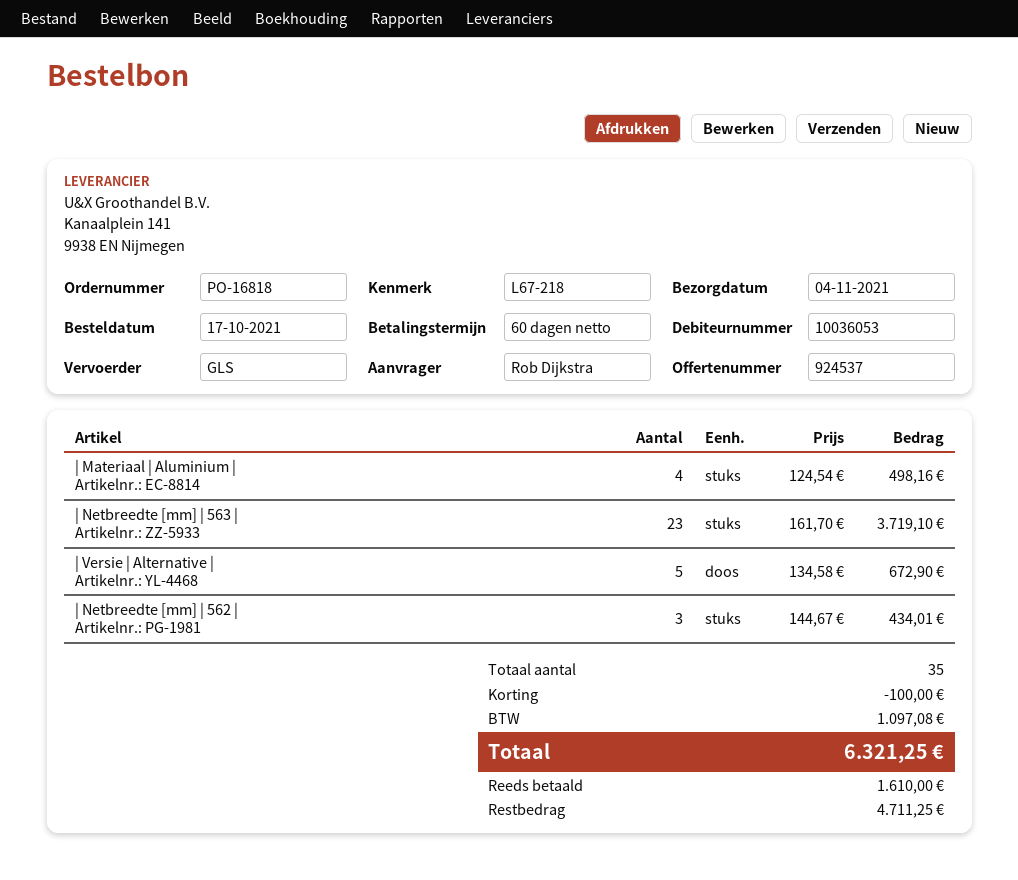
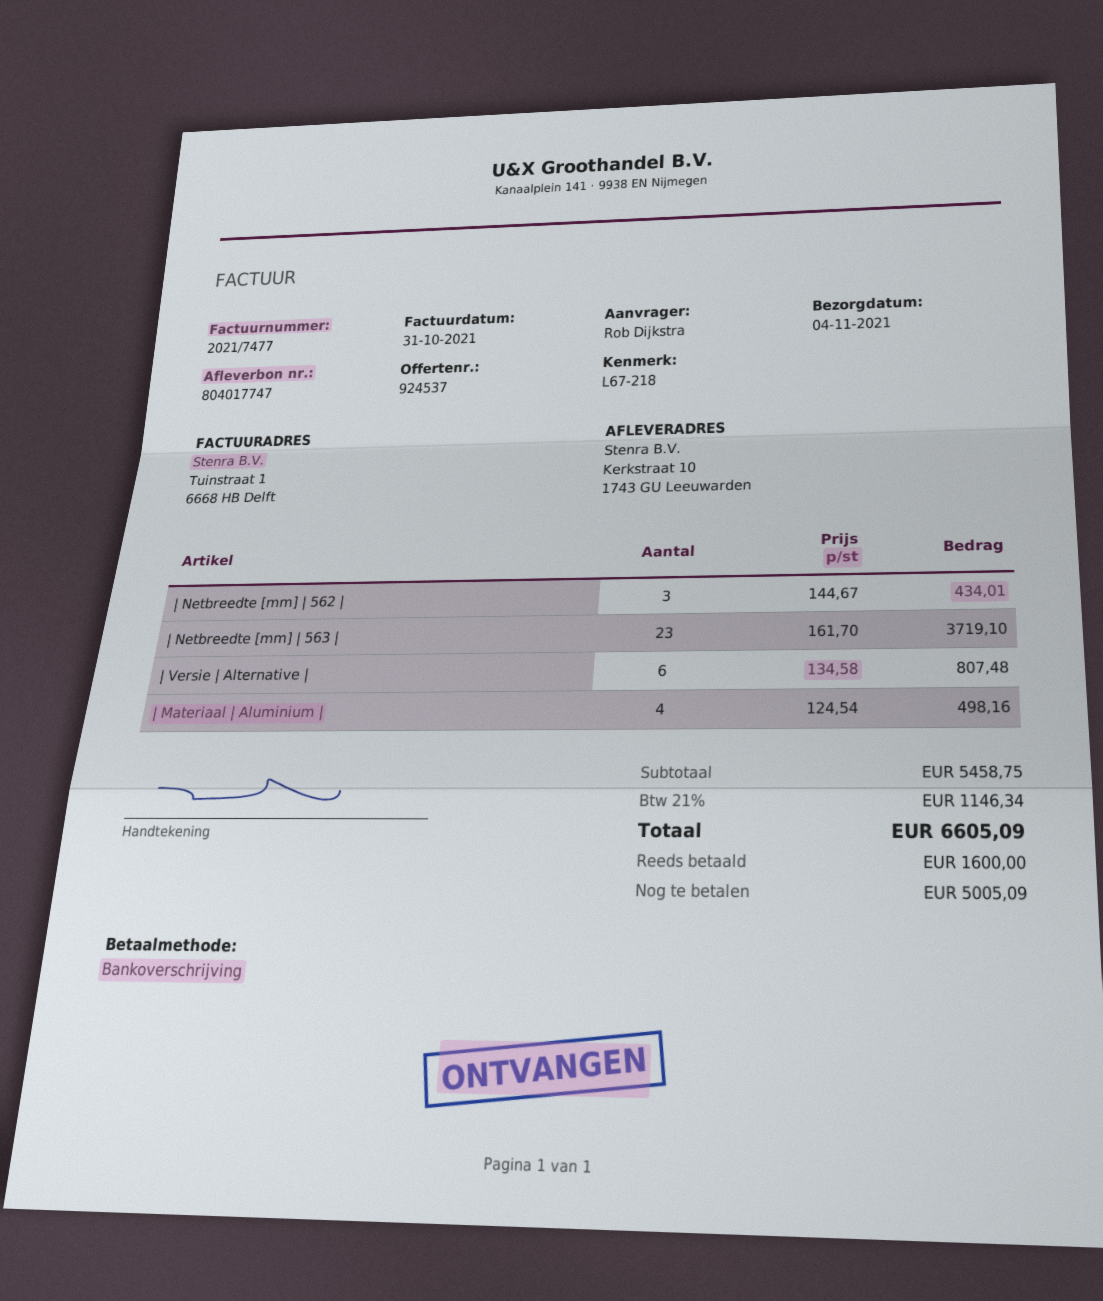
| Versie | Alternative |: 5 x 134.58 = 672.90 -> 6 x 134.58 = 807.48
discount: 100.00 -> none
tax: 1097.08 -> 1146.34
total: 6321.25 -> 6605.09
deposit: 1610.00 -> 1600.00
balance: 4711.25 -> 5005.09

